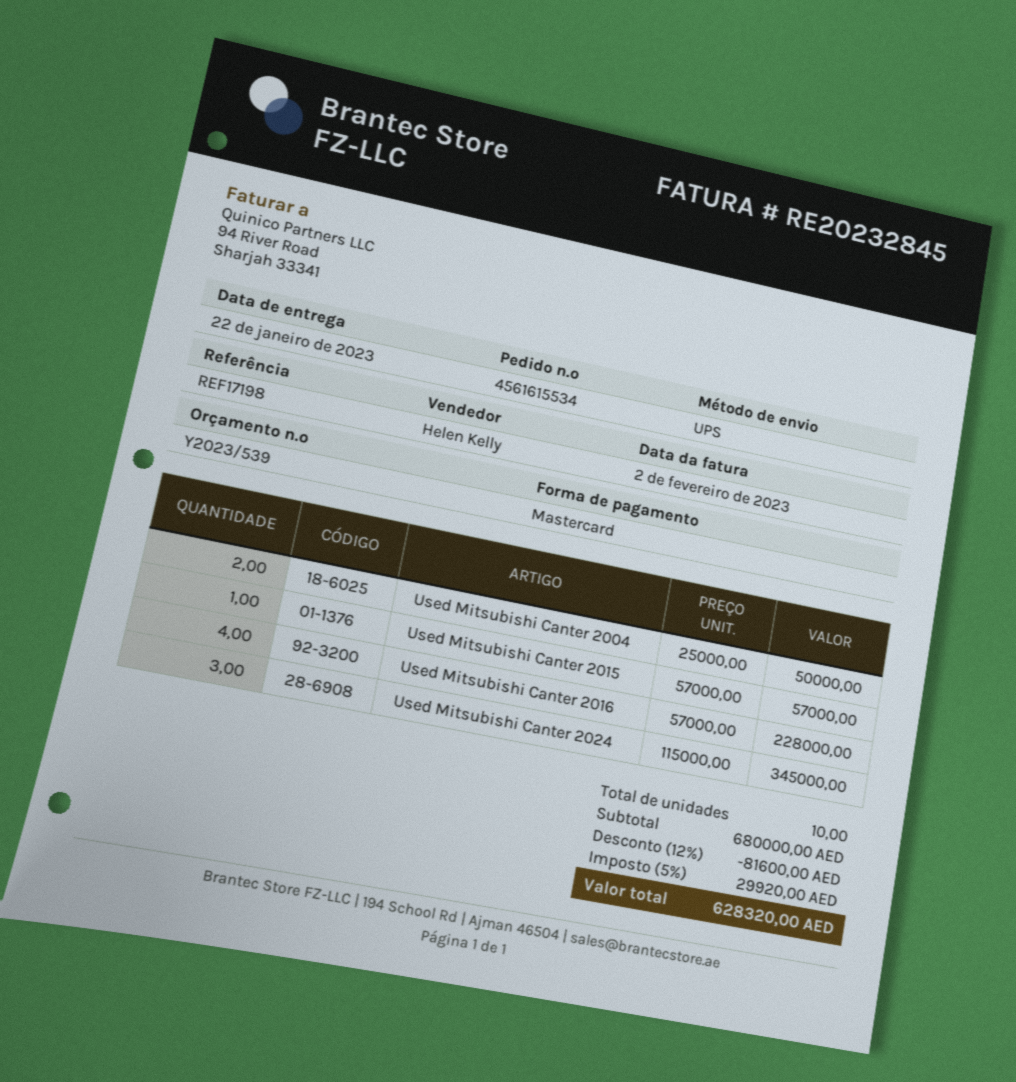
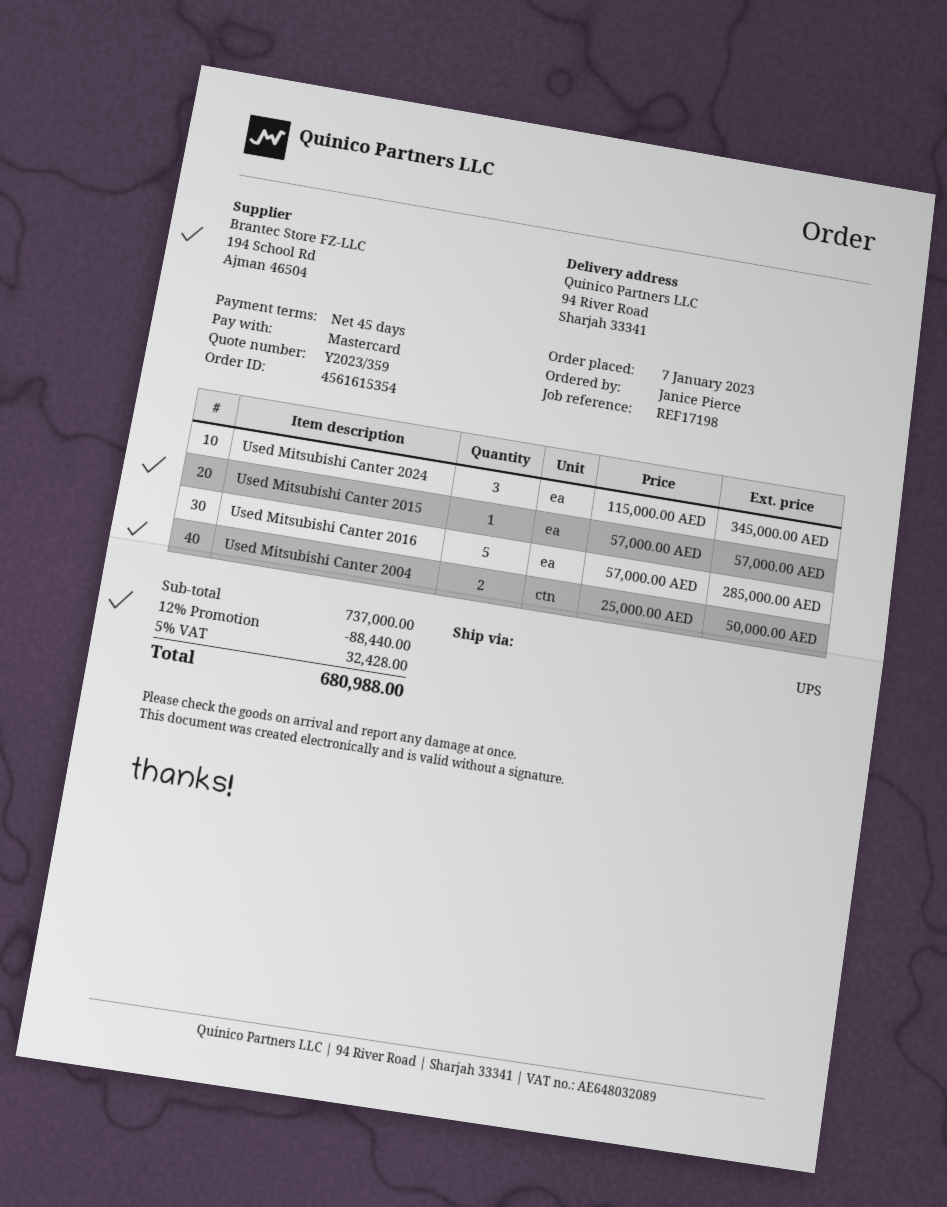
quote number: Y2023/539 -> Y2023/359
order number: 4561615534 -> 4561615354
Used Mitsubishi Canter 2016: 4 x 57000.00 = 228000.00 -> 5 x 57000.00 = 285000.00
subtotal: 680000.00 -> 737000.00
discount: 12% = 81600.00 -> 12% = 88440.00
tax: 5% = 29920.00 -> 5% = 32428.00
total: 628320.00 -> 680988.00

